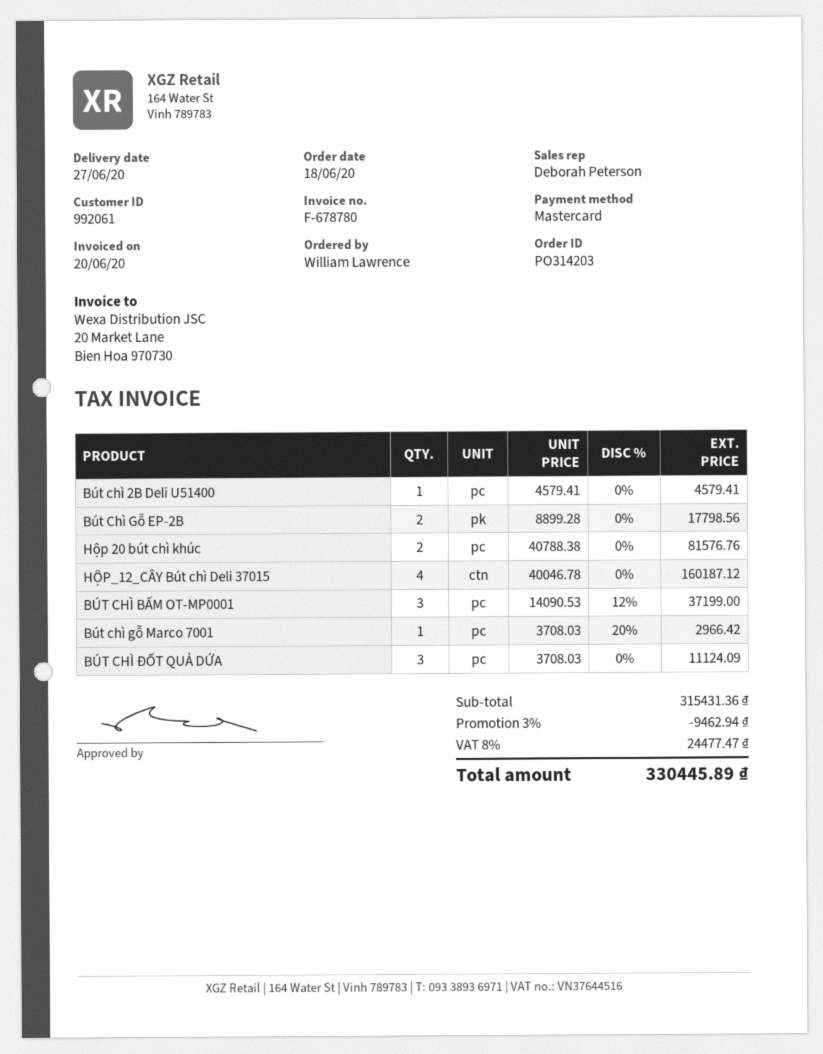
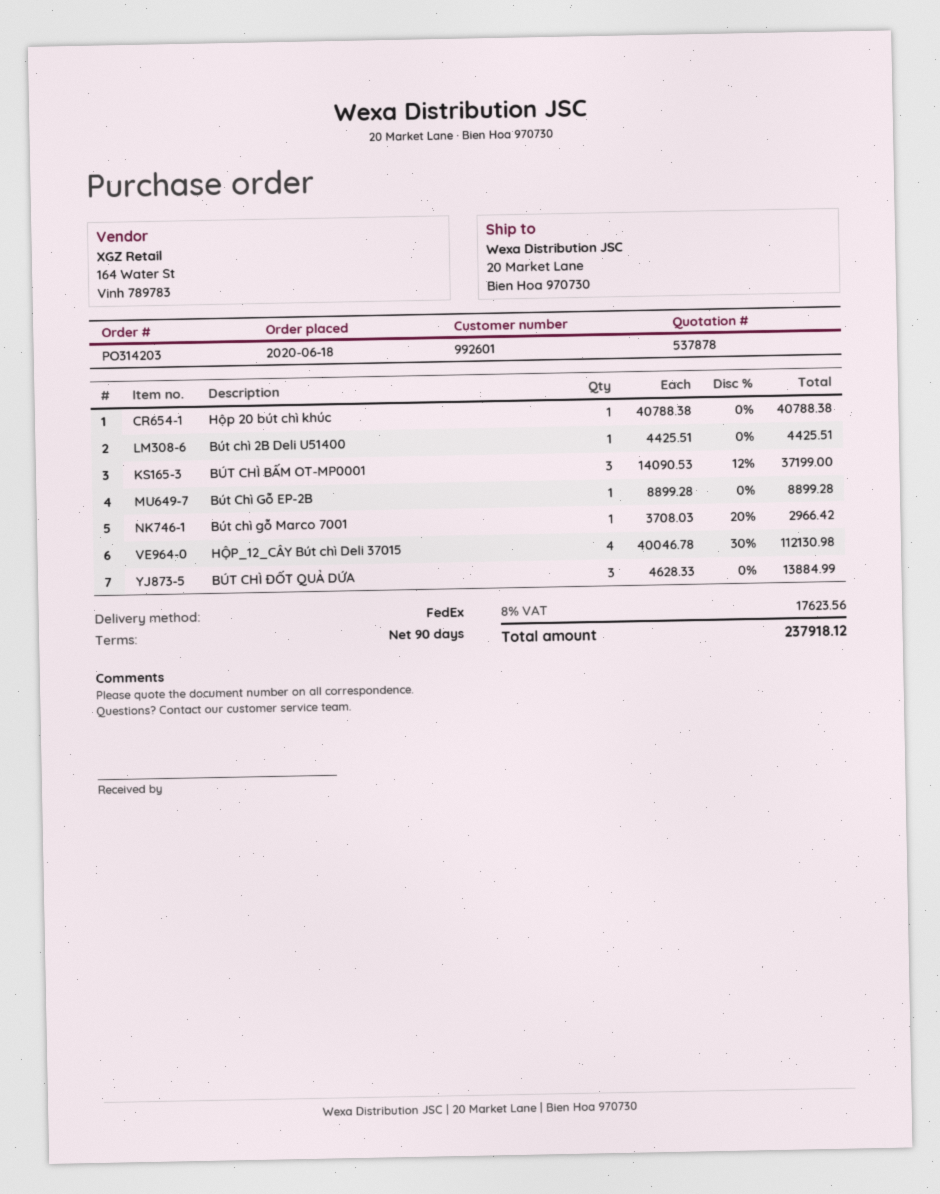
customer number: 992061 -> 992601
Bút chì 2B Deli U51400: 1 x 4579.41 = 4579.41 -> 1 x 4425.51 = 4425.51
Bút Chì Gỗ EP-2B: 2 x 8899.28 = 17798.56 -> 1 x 8899.28 = 8899.28
Hộp 20 bút chì khúc: 2 x 40788.38 = 81576.76 -> 1 x 40788.38 = 40788.38
HỘP_12_CÂY Bút chì Deli 37015: 4 x 40046.78 = 160187.12 -> 4 x 40046.78 - 30% = 112130.98
BÚT CHÌ ĐỐT QUẢ DỨA: 3 x 3708.03 = 11124.09 -> 3 x 4628.33 = 13884.99
discount: 3% = 9462.94 -> none
tax: 8% = 24477.47 -> 8% = 17623.56
total: 330445.89 -> 237918.12

